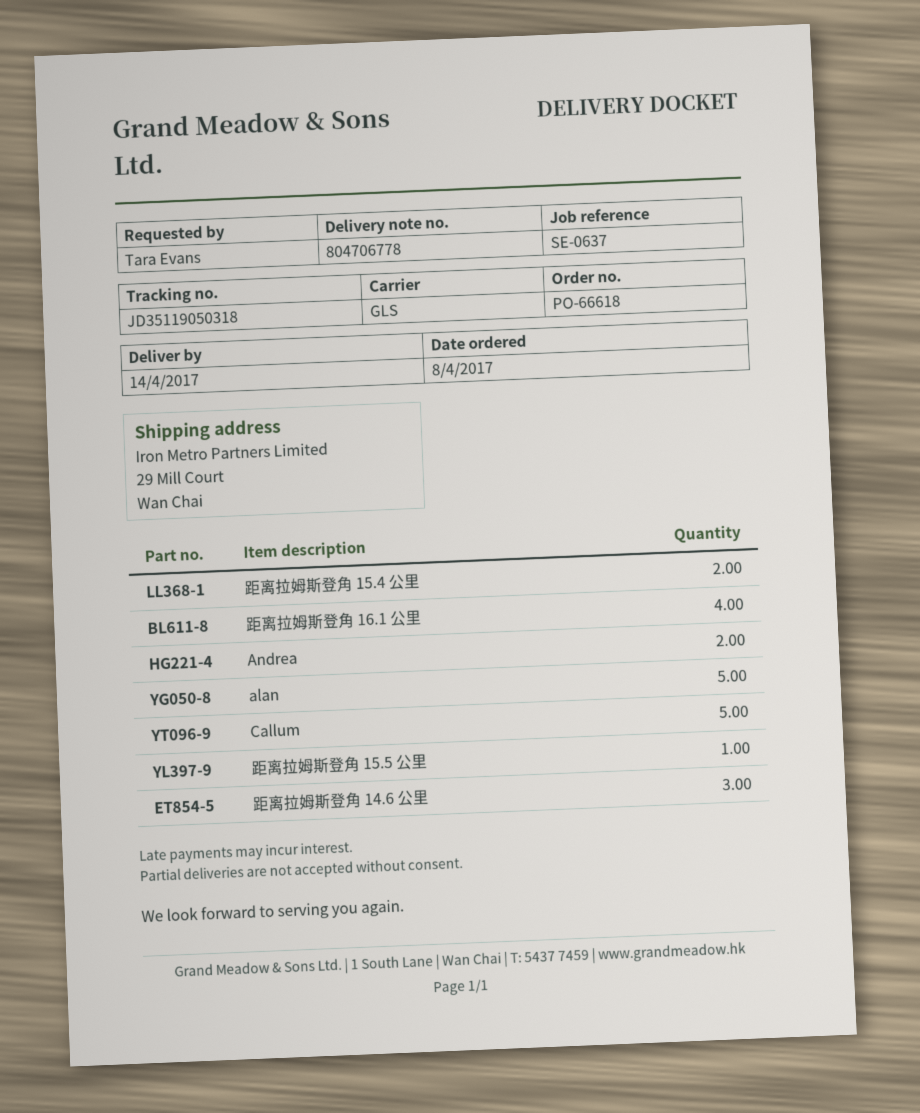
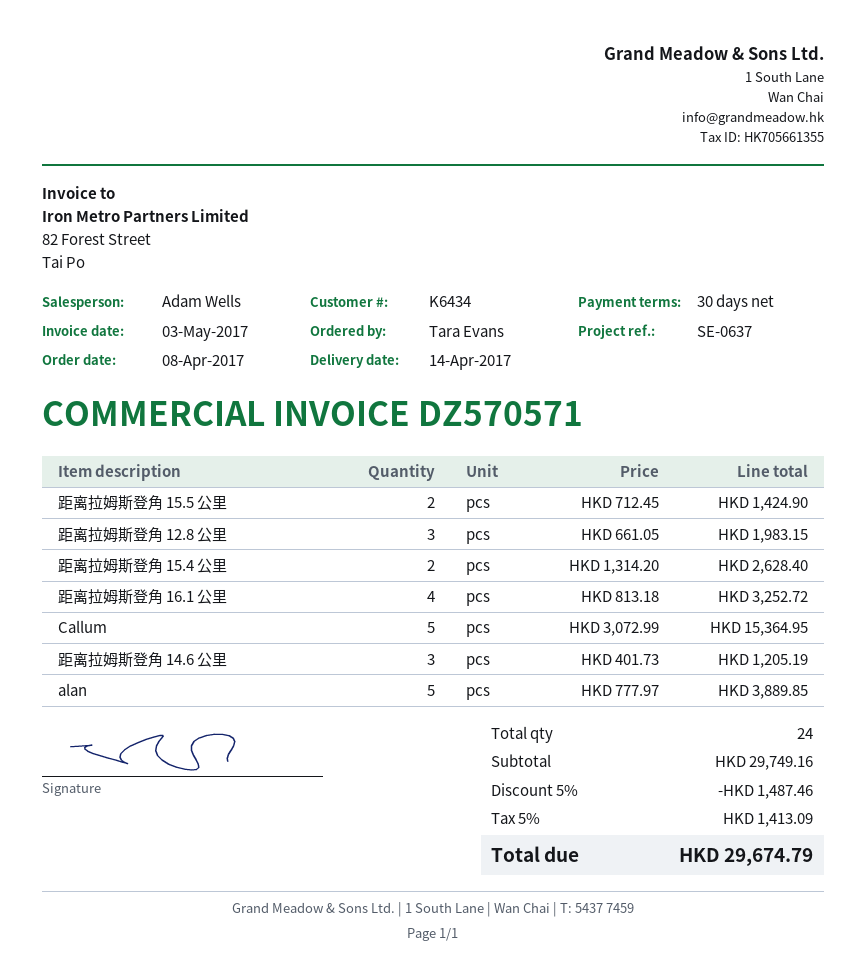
Andrea: 2 -> none
距离拉姆斯登角 15.5 公里: 1 -> 2
距离拉姆斯登角 12.8 公里: none -> 3

